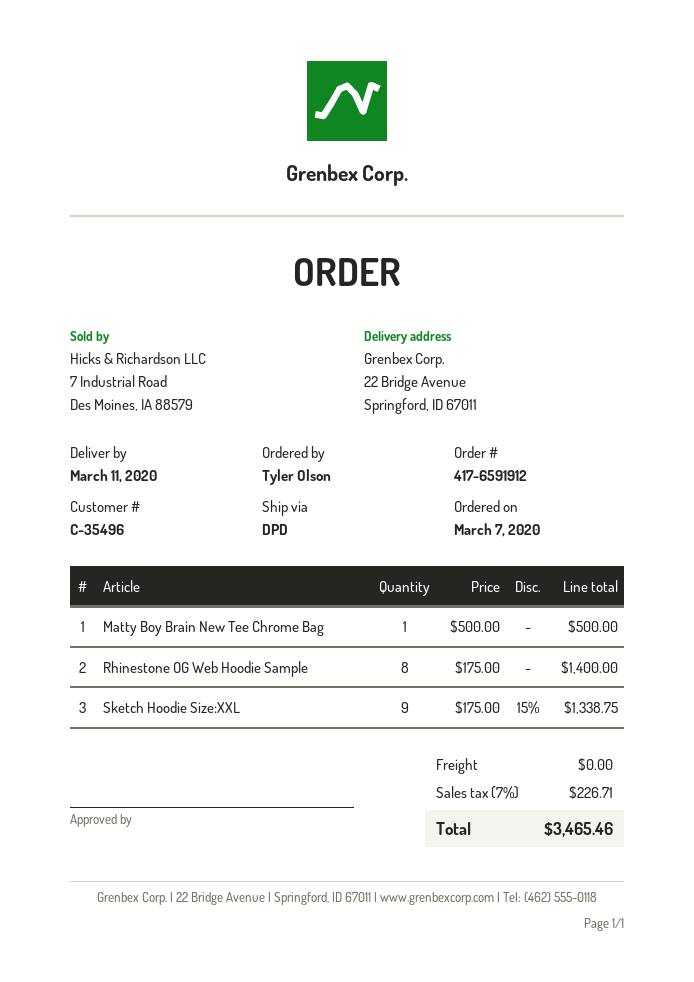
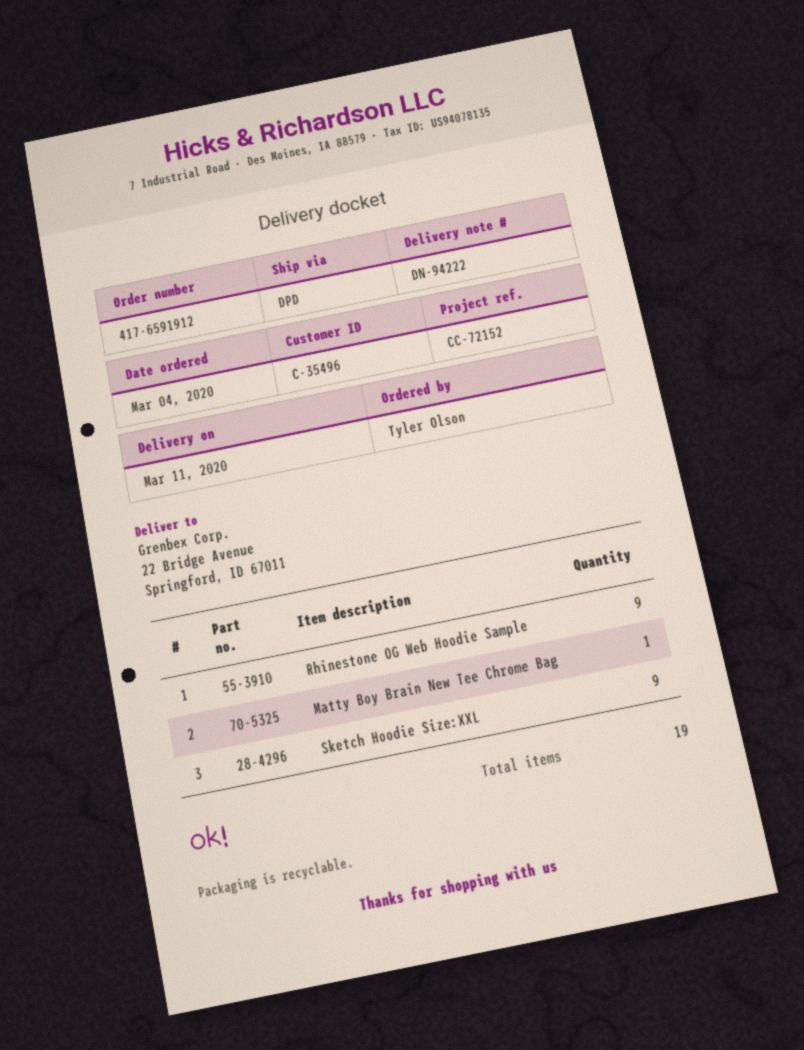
order date: 2020-03-07 -> 2020-03-04
Rhinestone OG Web Hoodie Sample: 8 -> 9

